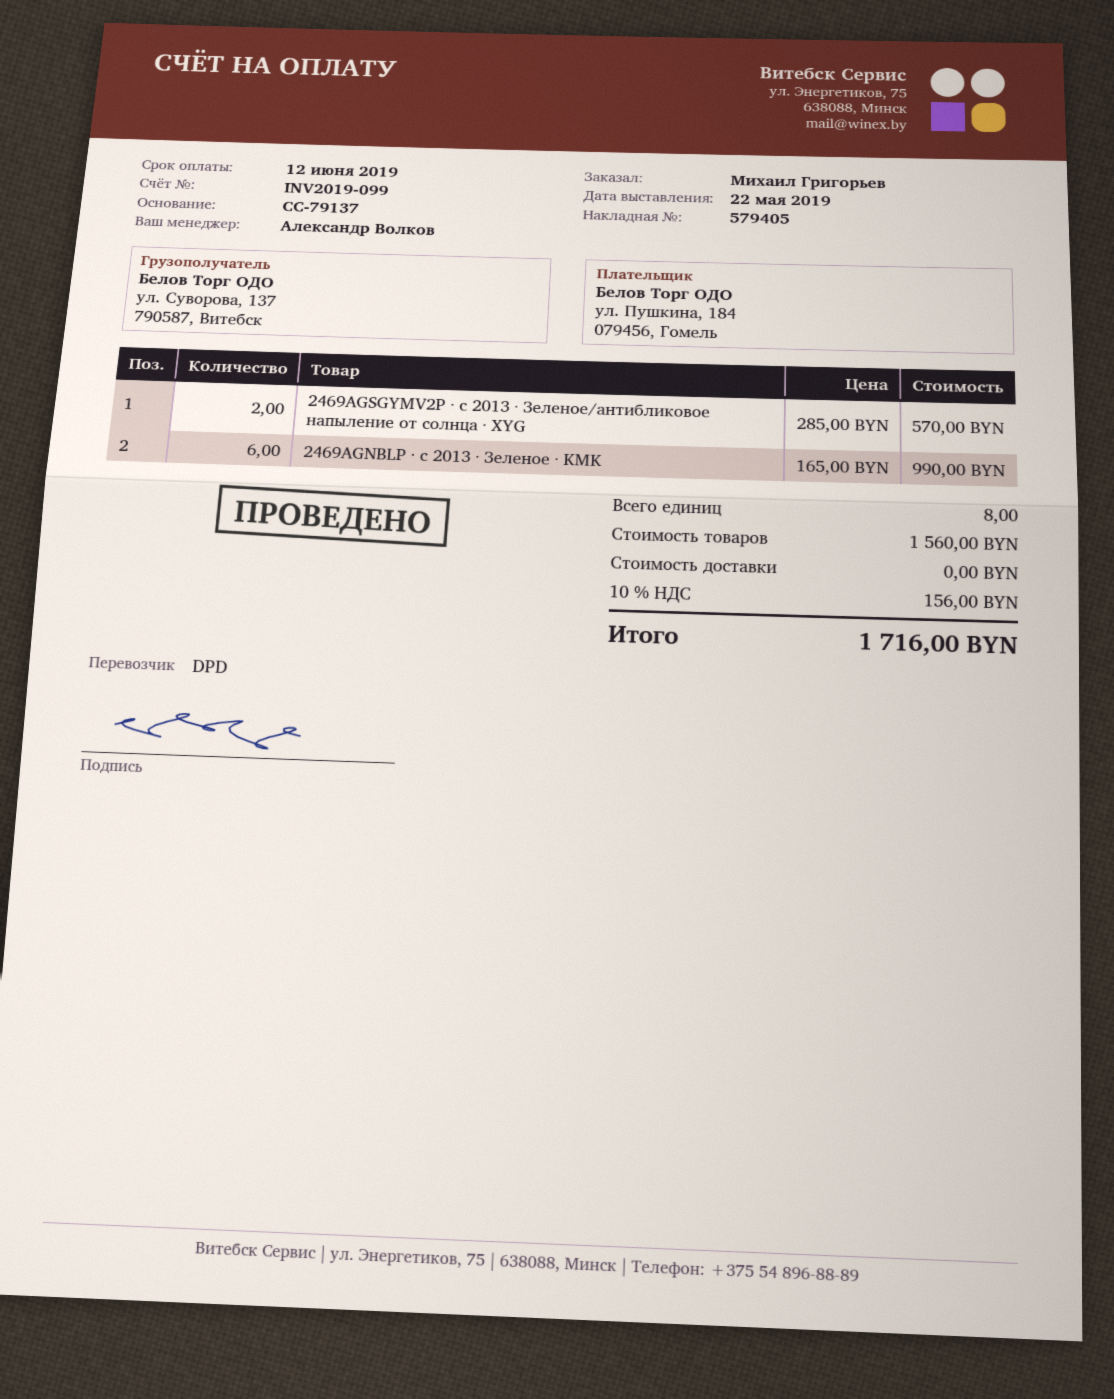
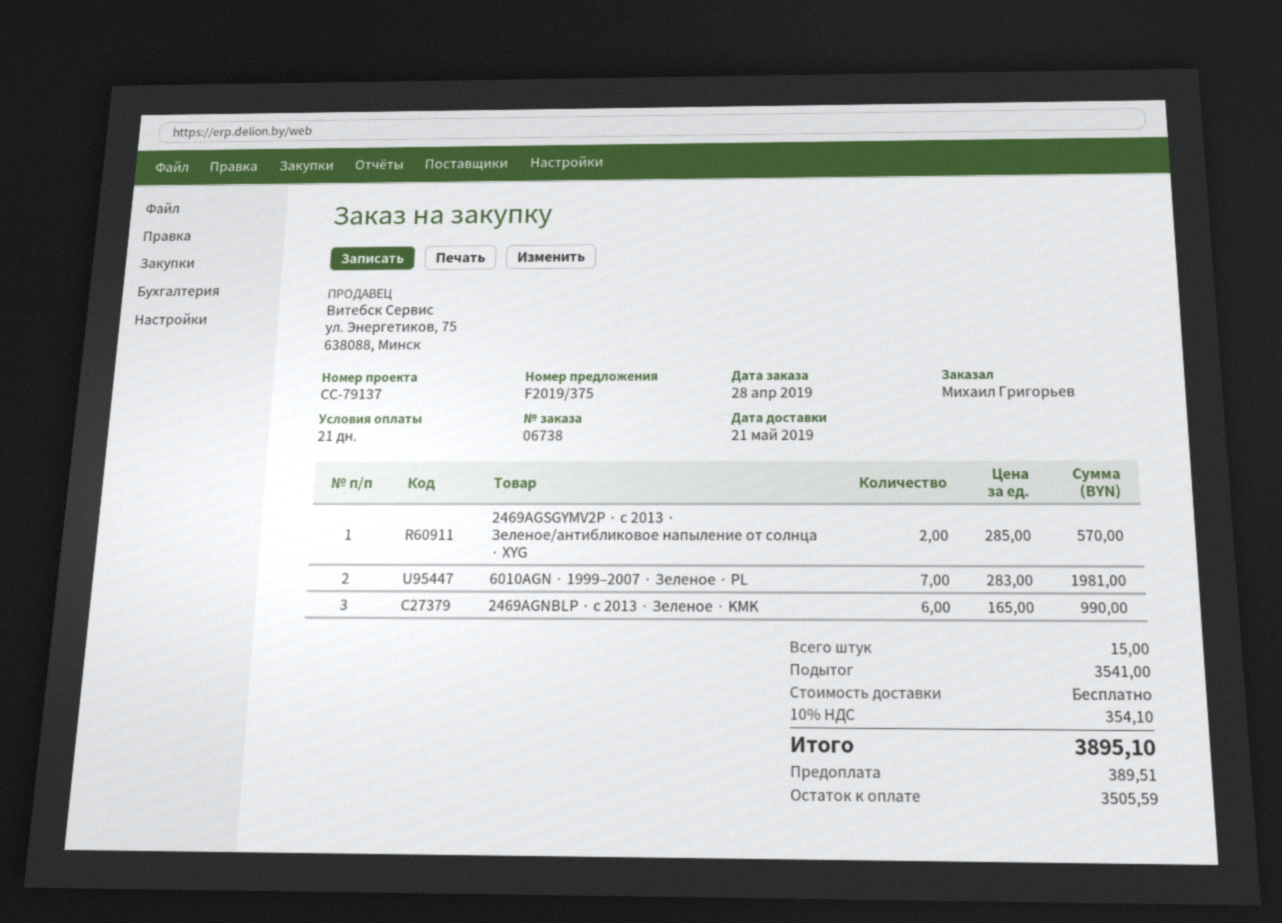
6010AGN · 1999–2007 · Зеленое · PL: none -> 7 x 283.00 = 1981.00
total quantity: 8 -> 15
subtotal: 1560.00 -> 3541.00
tax: 10% = 156.00 -> 10% = 354.10
total: 1716.00 -> 3895.10

